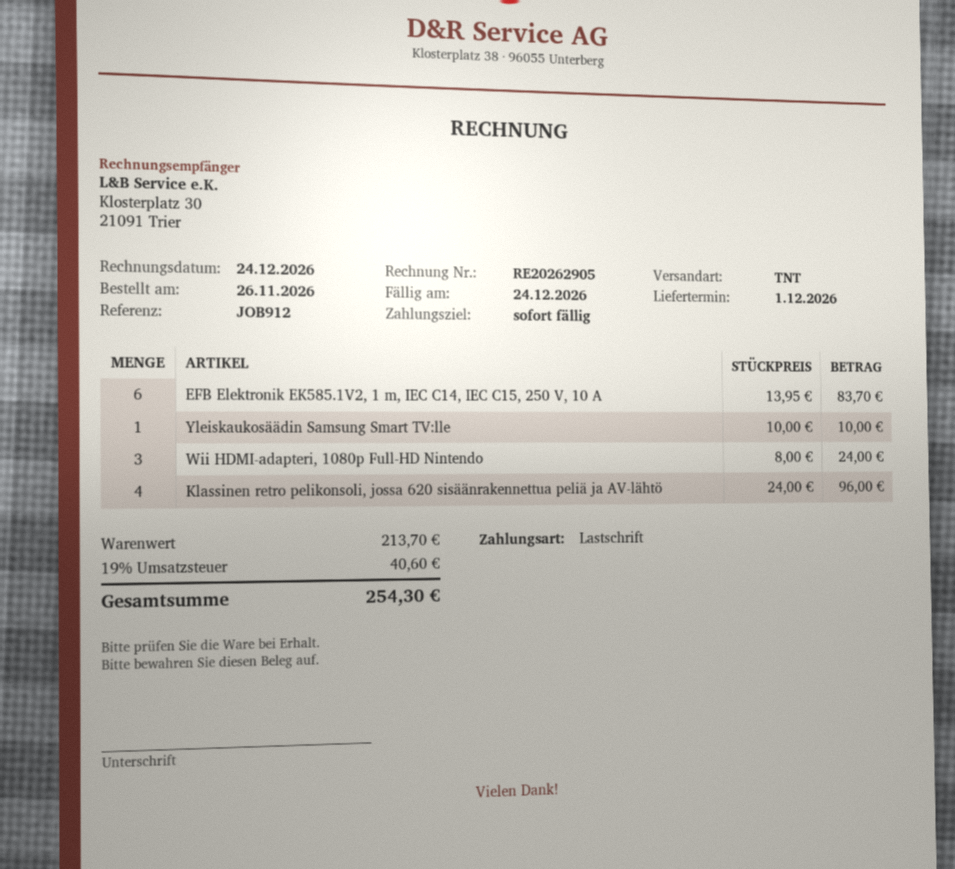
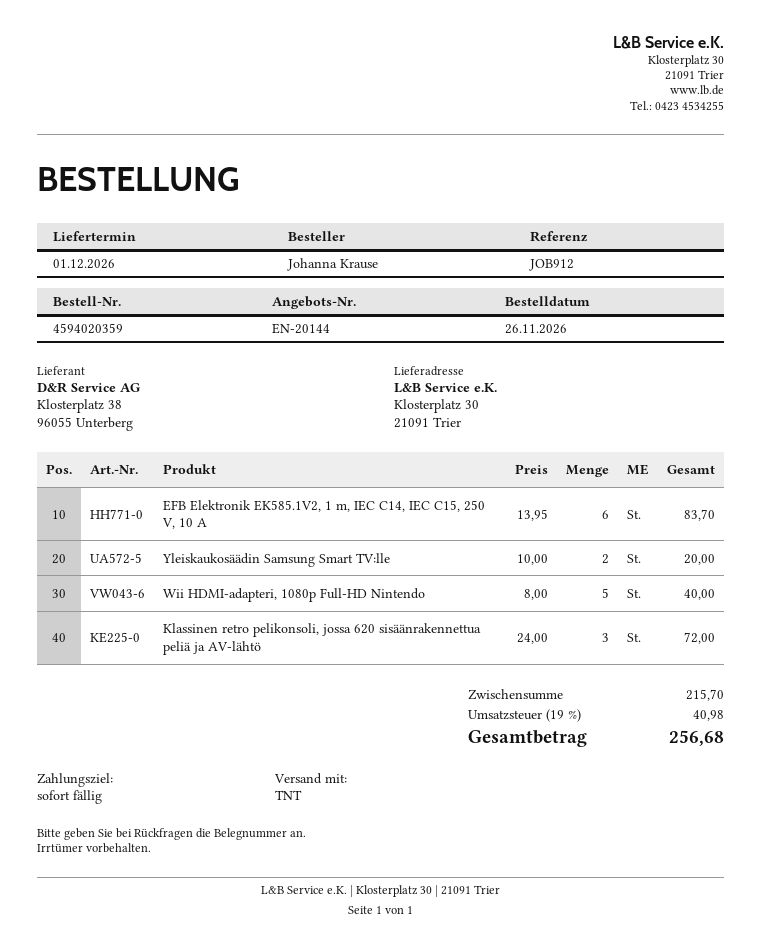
Yleiskaukosäädin Samsung Smart TV:lle: 1 x 10.00 = 10.00 -> 2 x 10.00 = 20.00
Wii HDMI-adapteri, 1080p Full-HD Nintendo: 3 x 8.00 = 24.00 -> 5 x 8.00 = 40.00
Klassinen retro pelikonsoli, jossa 620 sisäänrakennettua peliä ja AV-lähtö: 4 x 24.00 = 96.00 -> 3 x 24.00 = 72.00
subtotal: 213.70 -> 215.70
tax: 19% = 40.60 -> 19% = 40.98
total: 254.30 -> 256.68

